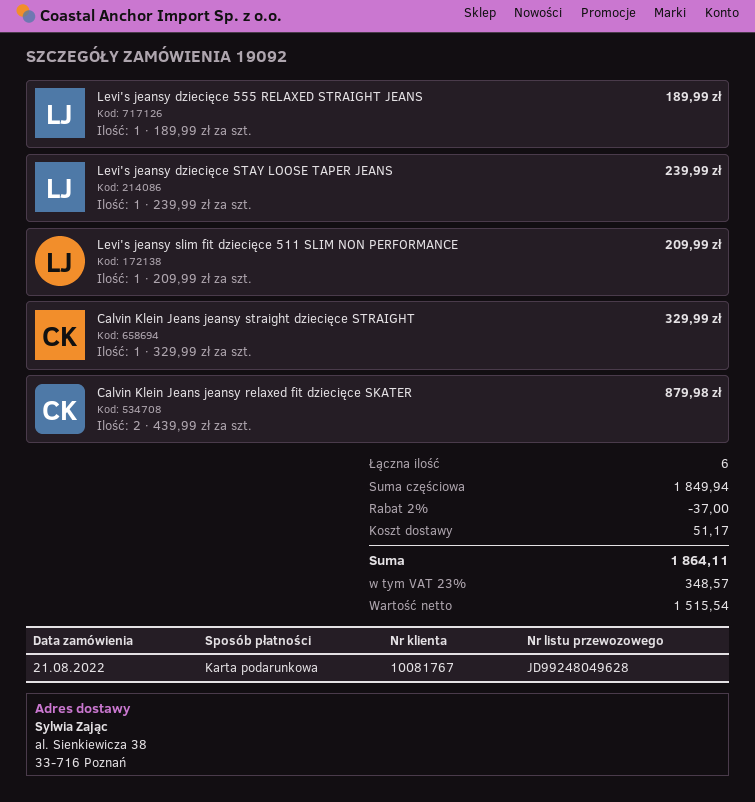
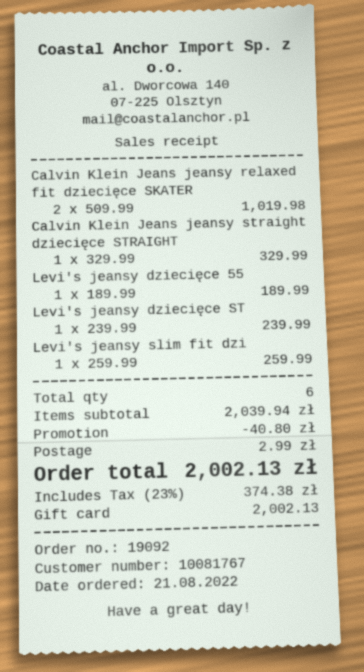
Levi's jeansy slim fit dziecięce 511 SLIM NON PERFORMANCE: 1 x 209.99 = 209.99 -> 1 x 259.99 = 259.99
Calvin Klein Jeans jeansy relaxed fit dziecięce SKATER: 2 x 439.99 = 879.98 -> 2 x 509.99 = 1019.98
subtotal: 1849.94 -> 2039.94
discount: 37.00 -> 40.80
shipping: 51.17 -> 2.99
tax: 23% = 348.57 -> 23% = 374.38
total: 1864.11 -> 2002.13

